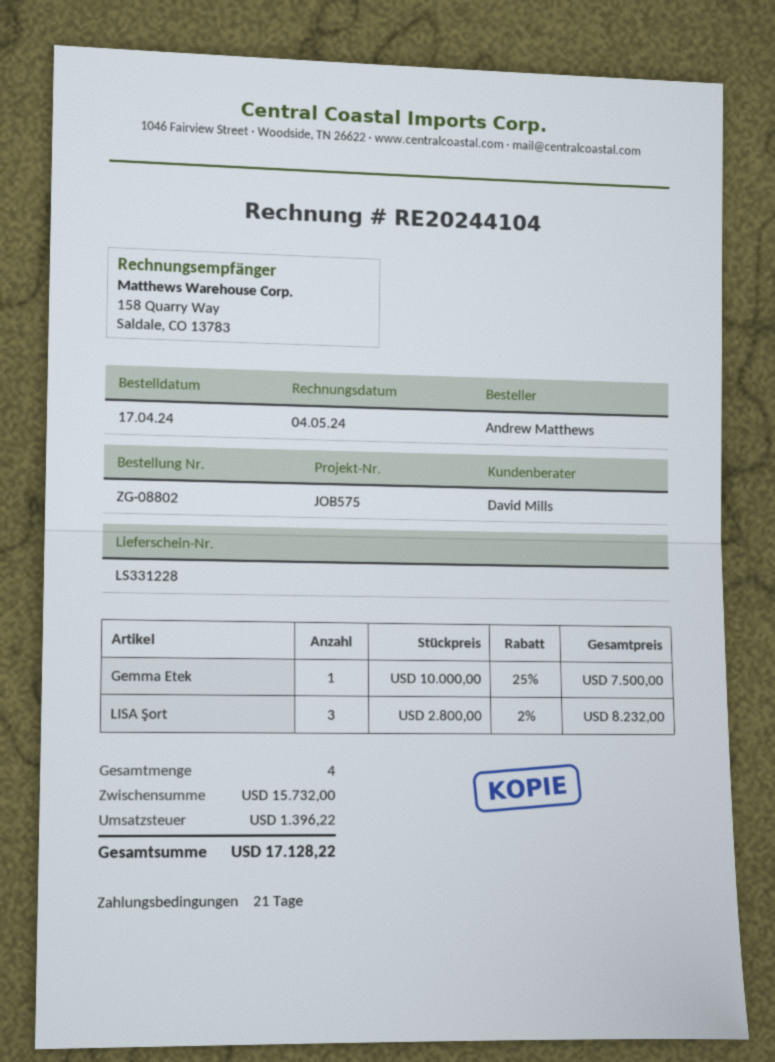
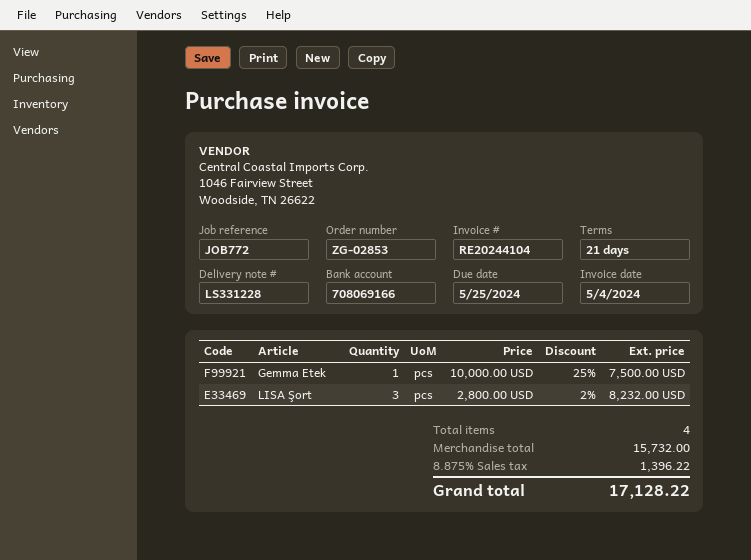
order number: ZG-08802 -> ZG-02853
reference: JOB575 -> JOB772

